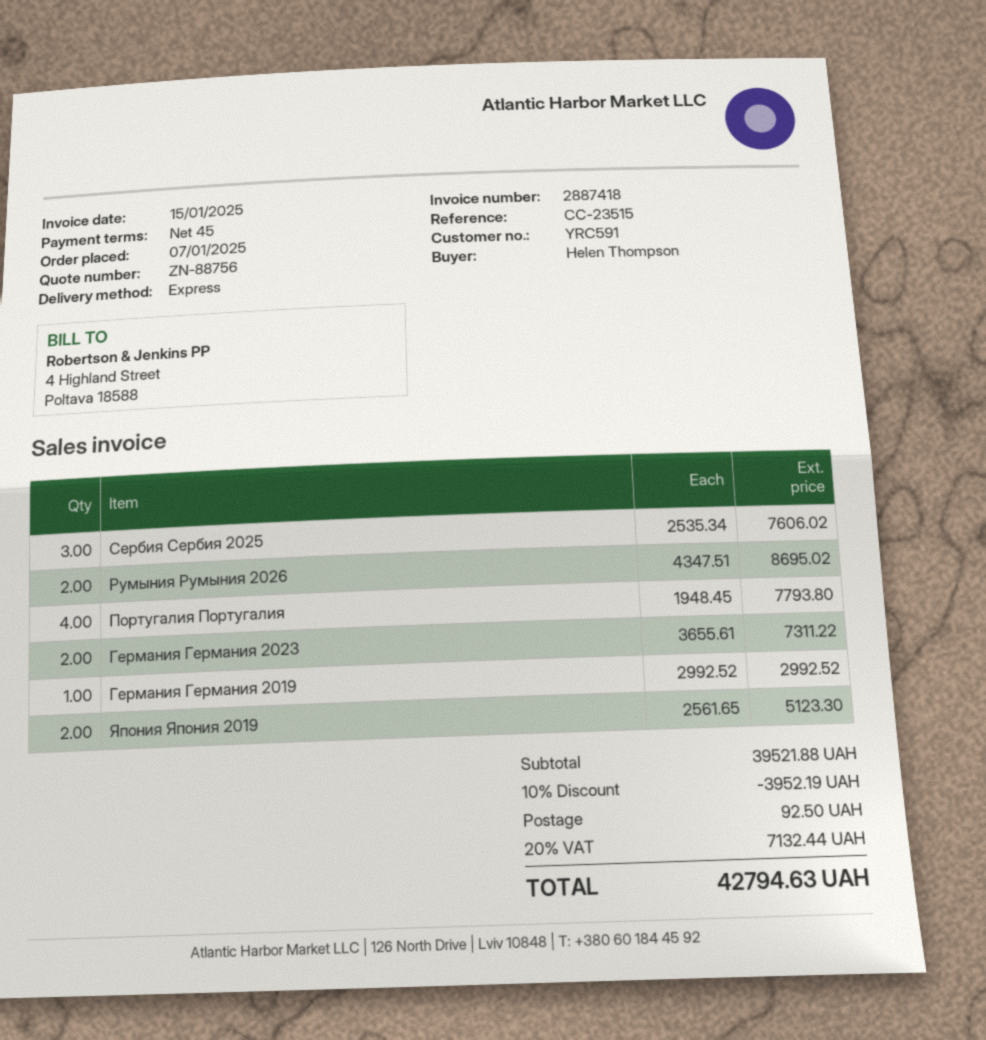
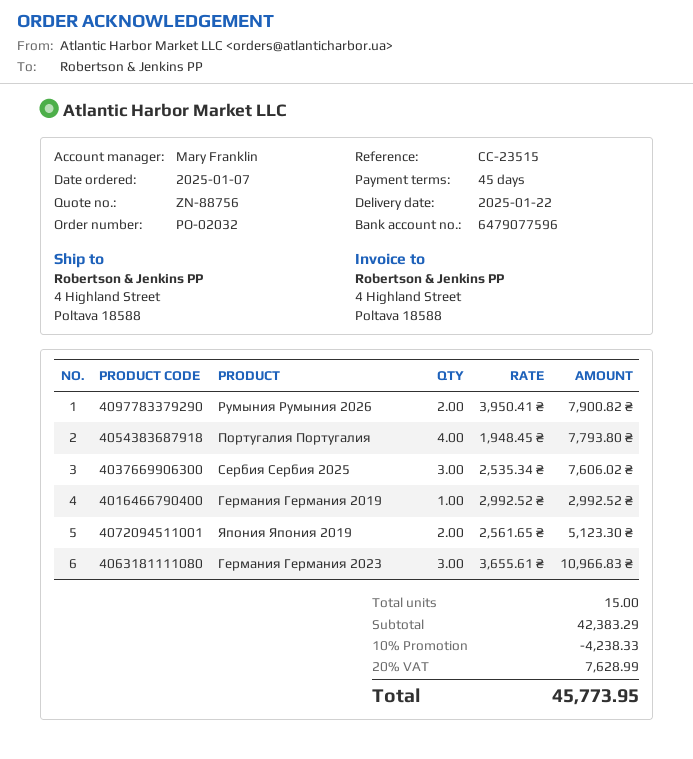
Румыния Румыния 2026: 2 x 4347.51 = 8695.02 -> 2 x 3950.41 = 7900.82
Германия Германия 2023: 2 x 3655.61 = 7311.22 -> 3 x 3655.61 = 10966.83
subtotal: 39521.88 -> 42383.29
discount: 10% = 3952.19 -> 10% = 4238.33
shipping: 92.50 -> none
tax: 20% = 7132.44 -> 20% = 7628.99
total: 42794.63 -> 45773.95

